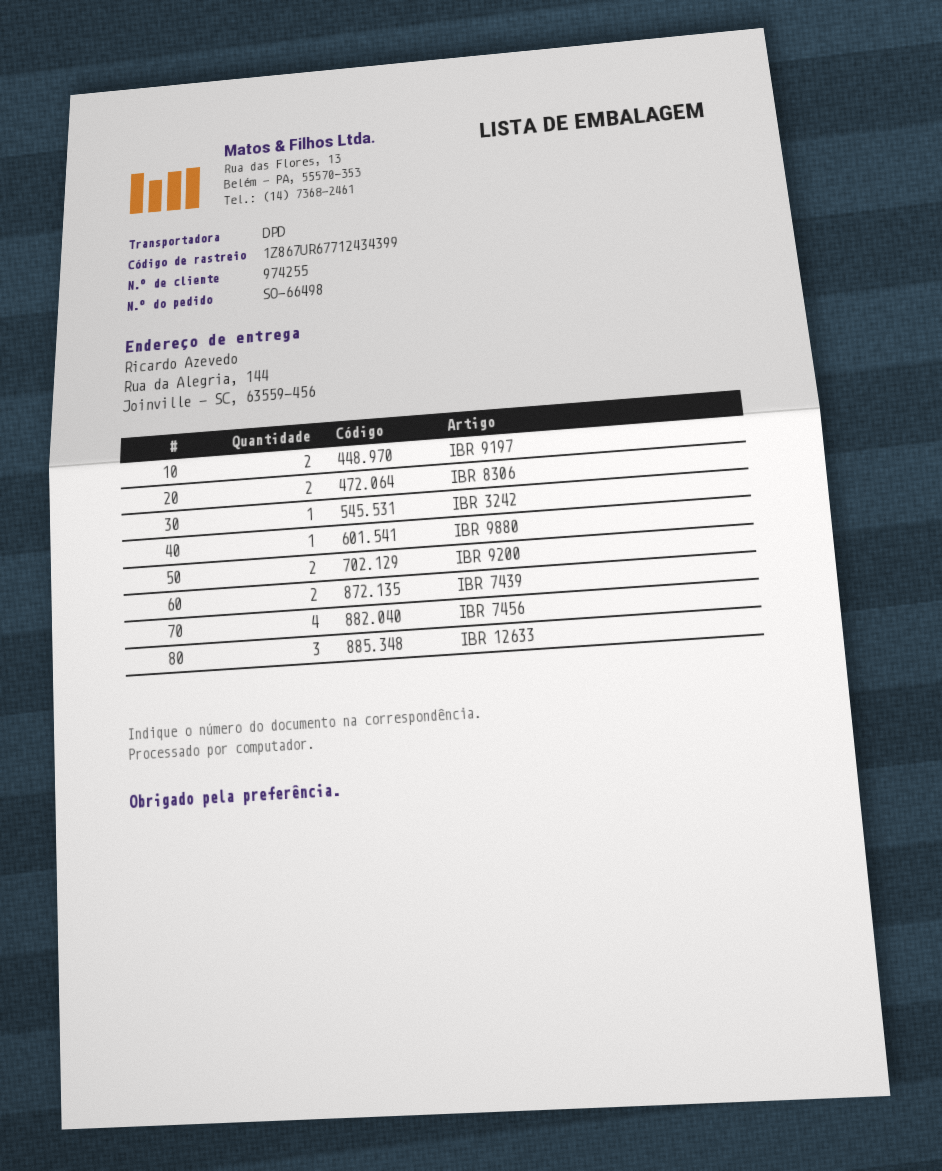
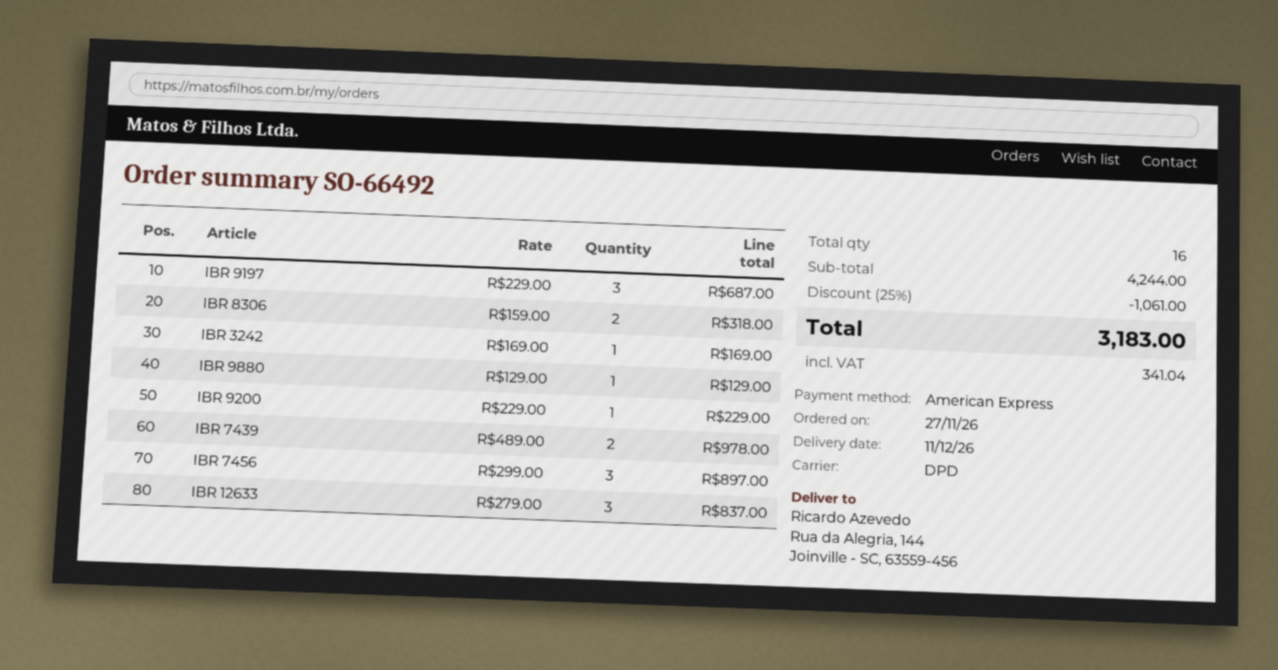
order number: SO-66498 -> SO-66492
IBR 9197: 2 -> 3
IBR 9200: 2 -> 1
IBR 7456: 4 -> 3

